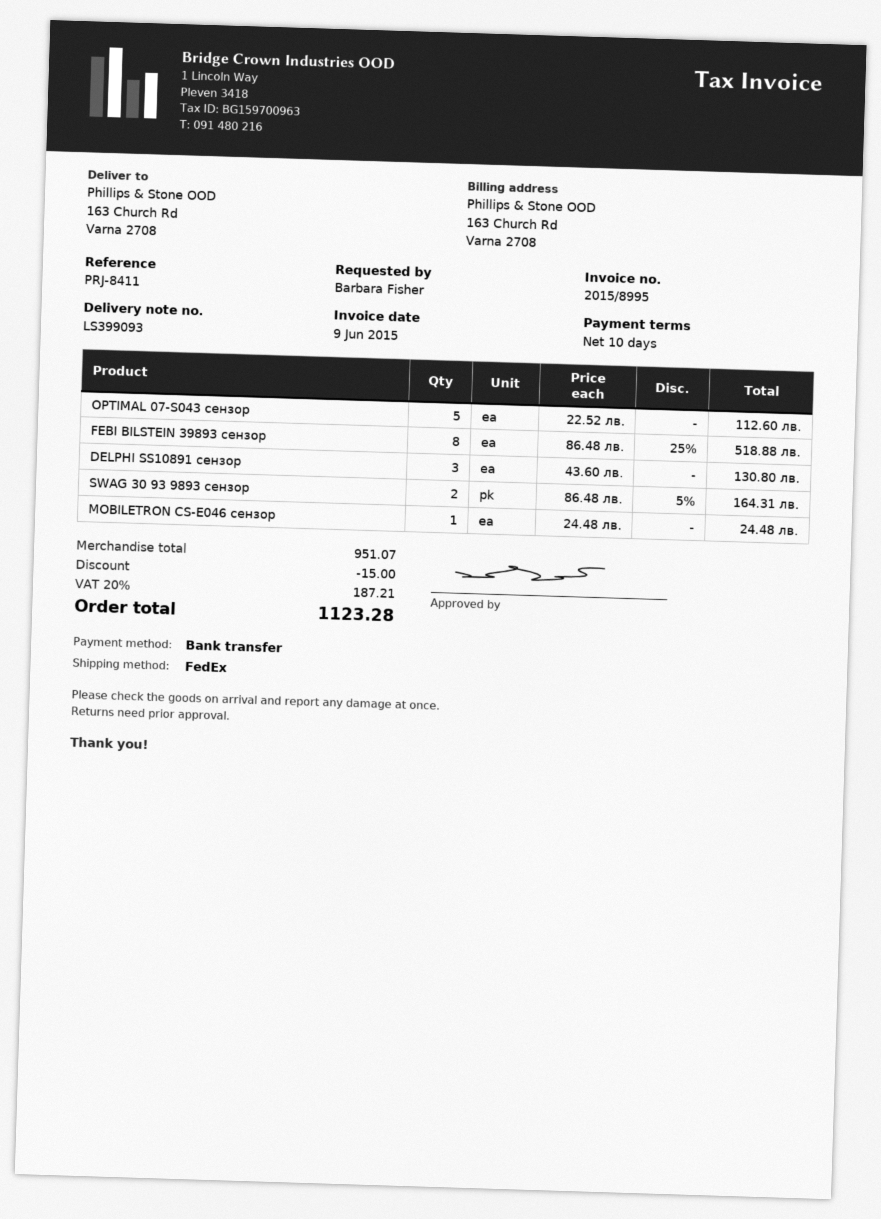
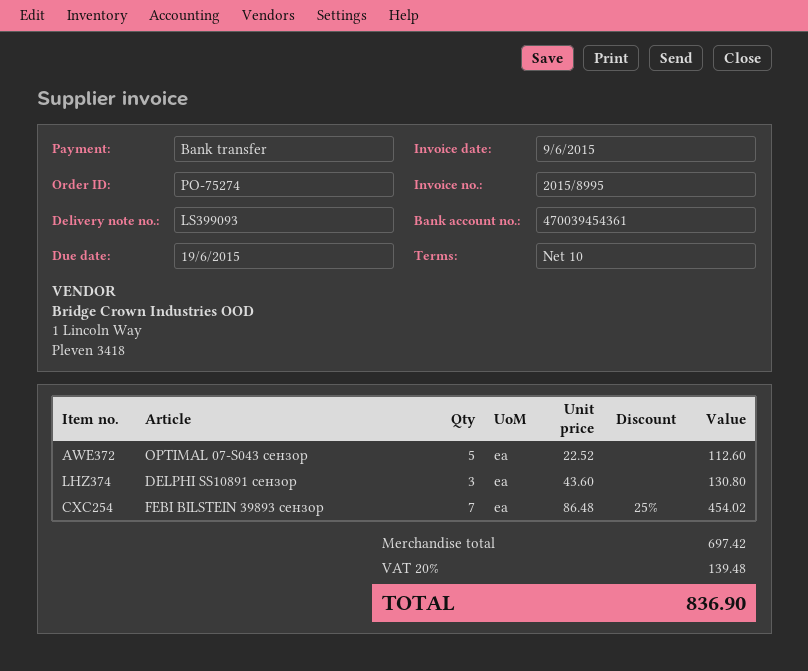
FEBI BILSTEIN 39893 сензор: 8 x 86.48 - 25% = 518.88 -> 7 x 86.48 - 25% = 454.02
SWAG 30 93 9893 сензор: 2 x 86.48 - 5% = 164.31 -> none
MOBILETRON CS-E046 сензор: 1 x 24.48 = 24.48 -> none
subtotal: 951.07 -> 697.42
discount: 15.00 -> none
tax: 20% = 187.21 -> 20% = 139.48
total: 1123.28 -> 836.90

